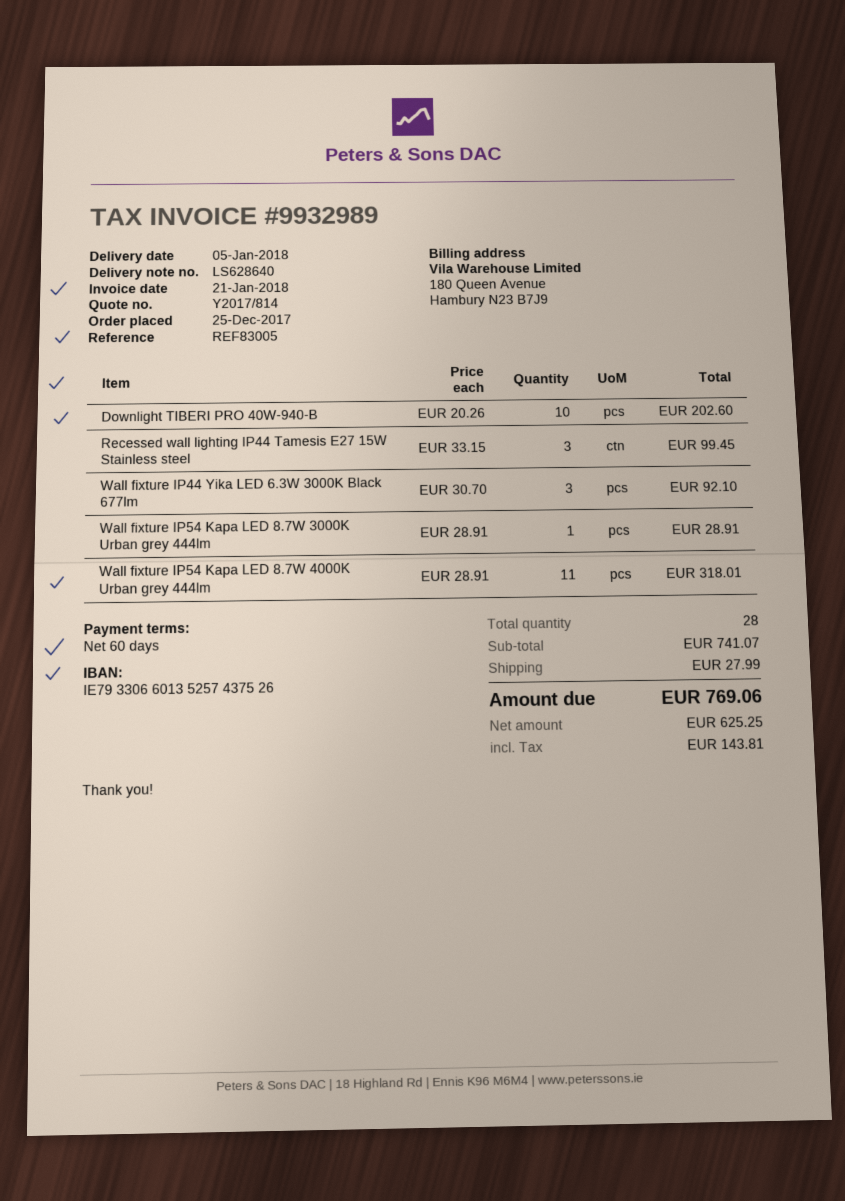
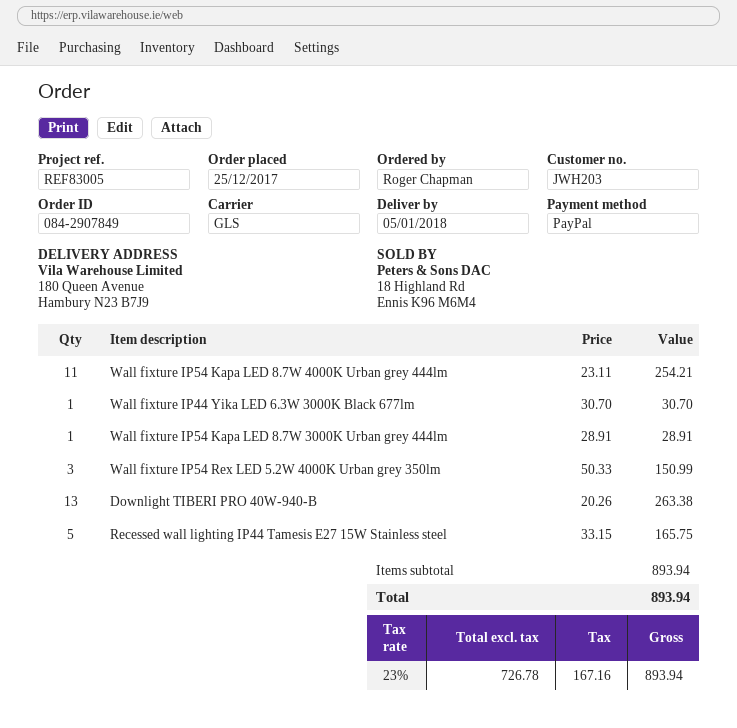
Downlight TIBERI PRO 40W-940-B: 10 x 20.26 = 202.60 -> 13 x 20.26 = 263.38
Recessed wall lighting IP44 Tamesis E27 15W Stainless steel: 3 x 33.15 = 99.45 -> 5 x 33.15 = 165.75
Wall fixture IP44 Yika LED 6.3W 3000K Black 677lm: 3 x 30.70 = 92.10 -> 1 x 30.70 = 30.70
Wall fixture IP54 Kapa LED 8.7W 4000K Urban grey 444lm: 11 x 28.91 = 318.01 -> 11 x 23.11 = 254.21
Wall fixture IP54 Rex LED 5.2W 4000K Urban grey 350lm: none -> 3 x 50.33 = 150.99
subtotal: 741.07 -> 893.94
shipping: 27.99 -> none
net: 625.25 -> 726.78
tax: 143.81 -> 167.16
total: 769.06 -> 893.94

